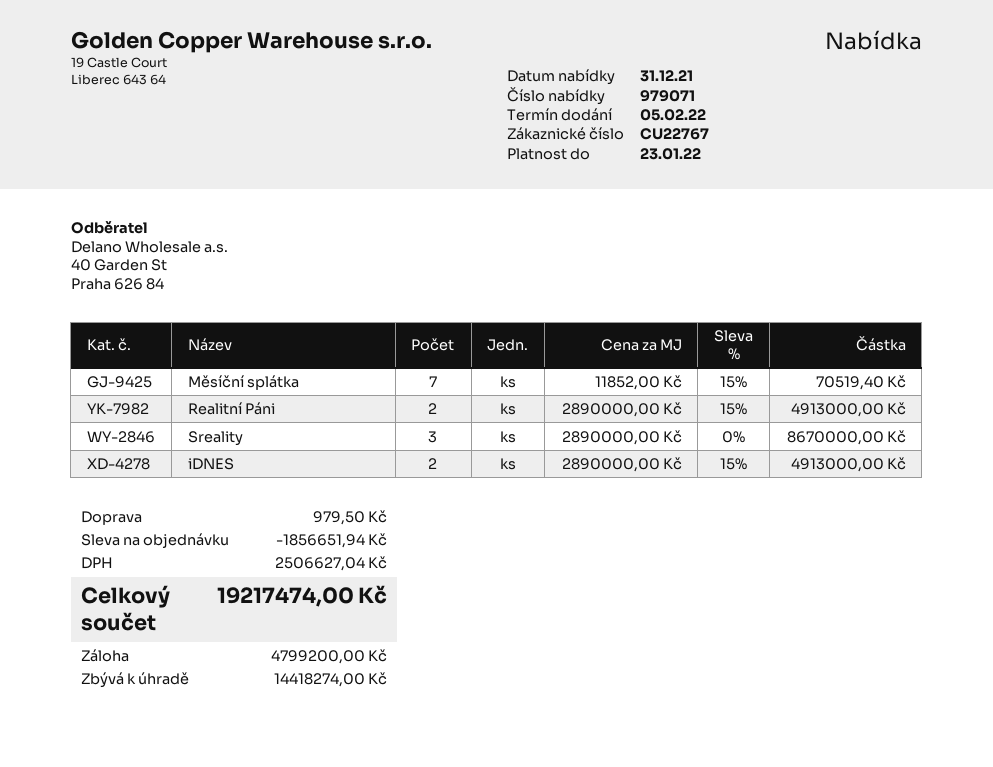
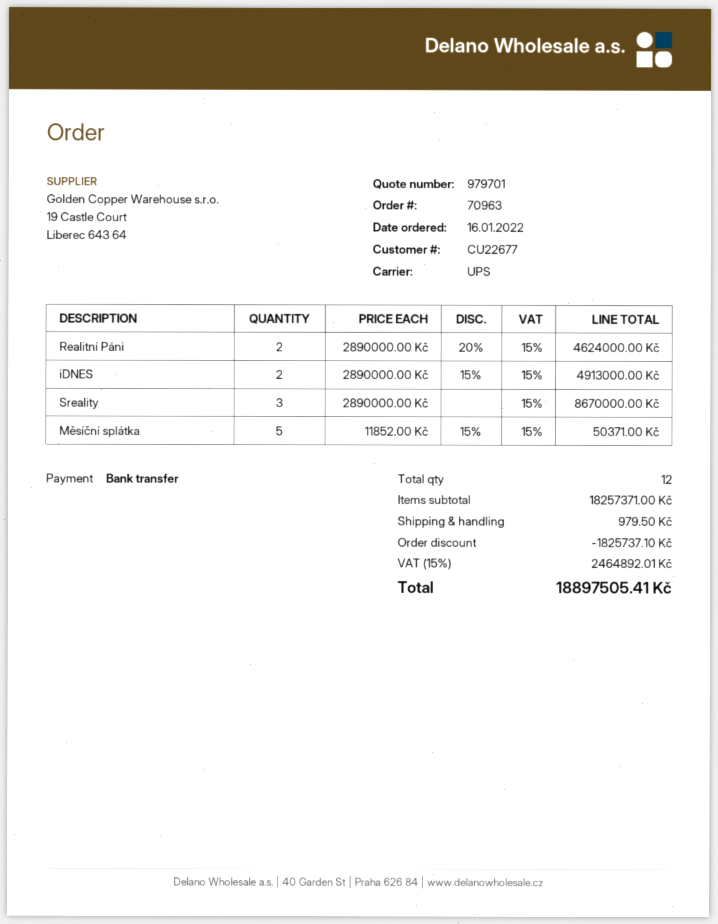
quote number: 979071 -> 979701
customer number: CU22767 -> CU22677
Měsíční splátka: 7 x 11852.00 - 15% = 70519.40 -> 5 x 11852.00 - 15% = 50371.00
Realitní Páni: 2 x 2890000.00 - 15% = 4913000.00 -> 2 x 2890000.00 - 20% = 4624000.00
discount: 1856651.94 -> 1825737.10
tax: 2506627.04 -> 2464892.01
total: 19217474.00 -> 18897505.41

